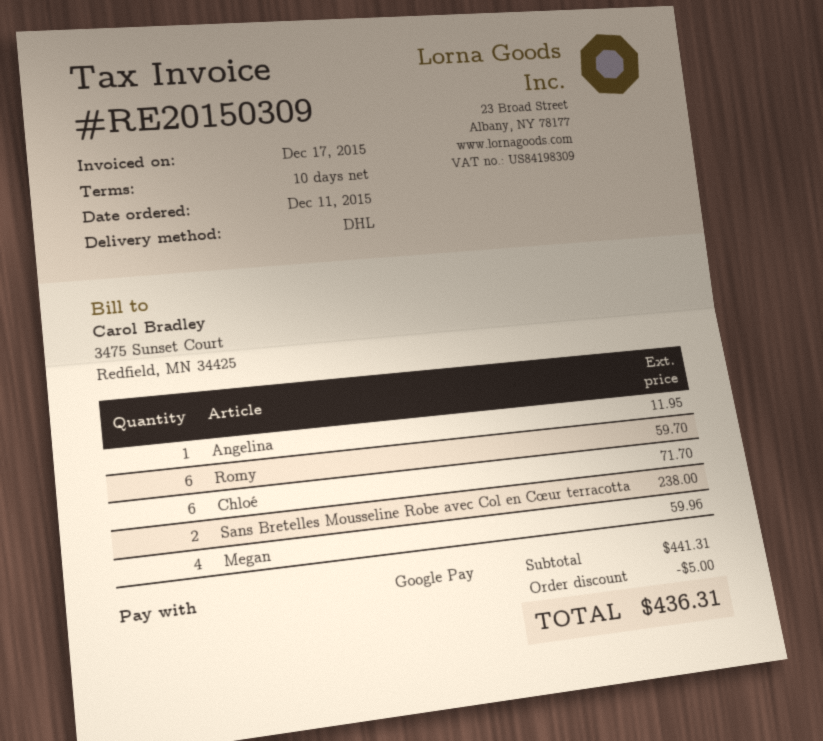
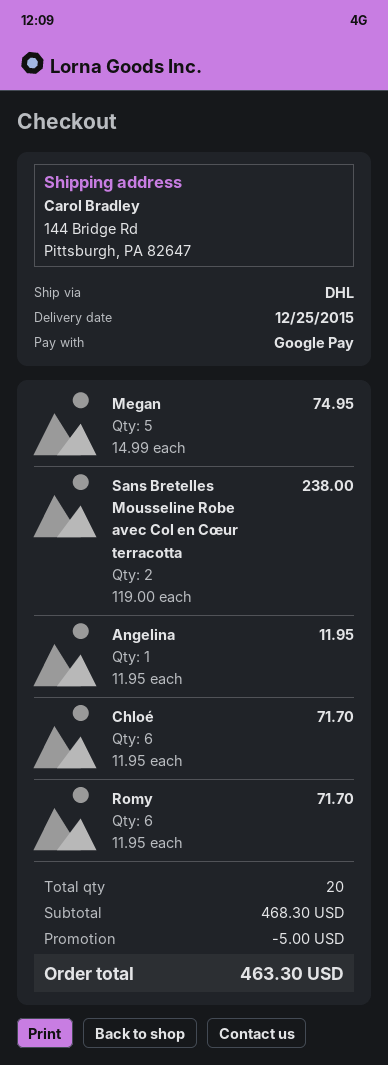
Romy: 6 for 59.70 -> 6 for 71.70
Megan: 4 for 59.96 -> 5 for 74.95
subtotal: 441.31 -> 468.30
total: 436.31 -> 463.30

